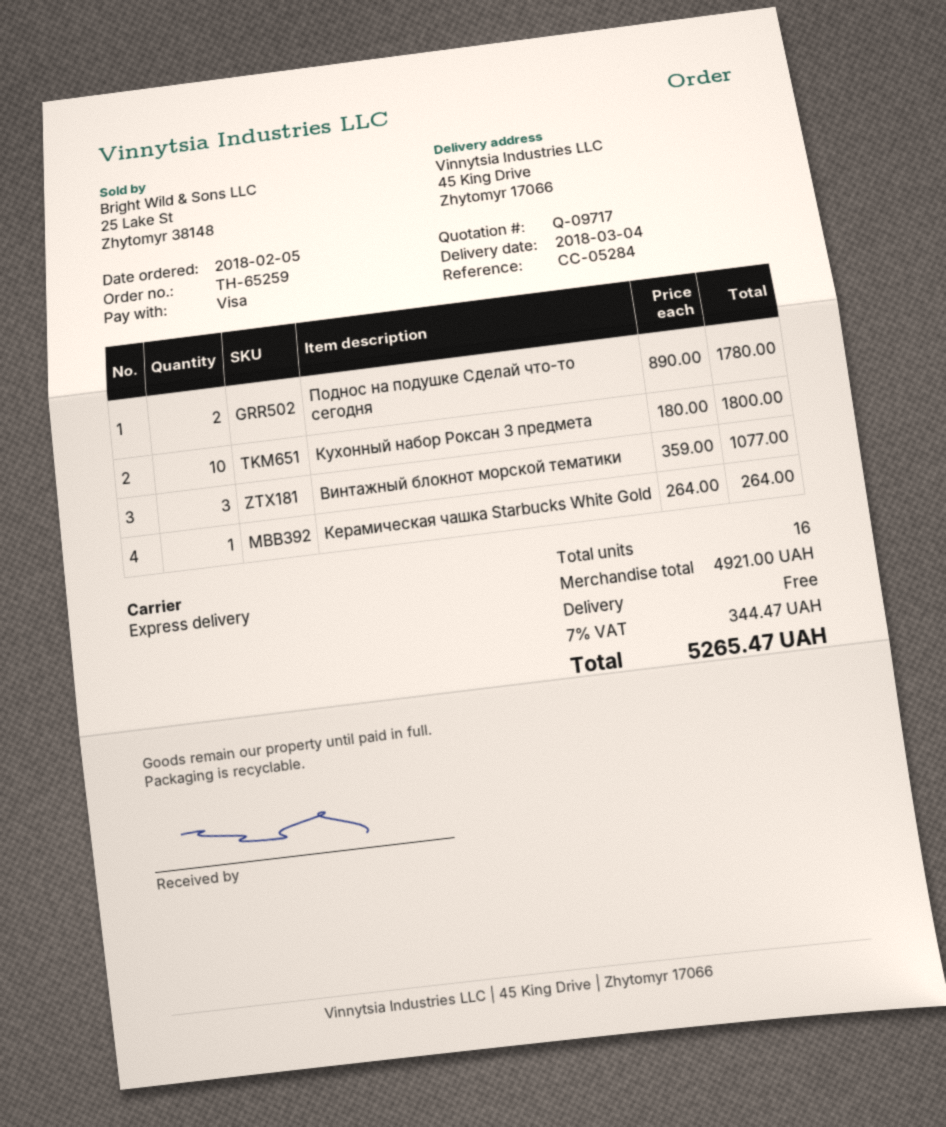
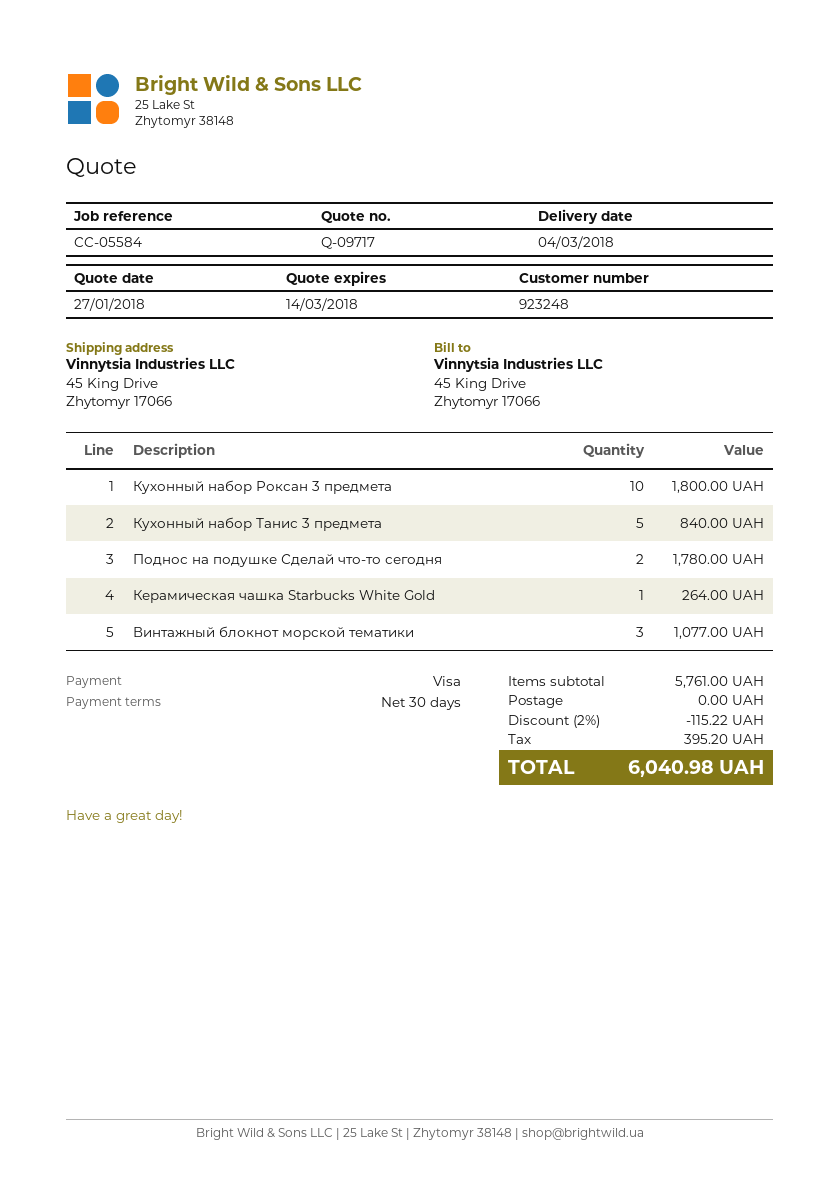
reference: CC-05284 -> CC-05584
Кухонный набор Танис 3 предмета: none -> 5 for 840.00
subtotal: 4921.00 -> 5761.00
discount: none -> 2% = 115.22
tax: 344.47 -> 395.20
total: 5265.47 -> 6040.98

